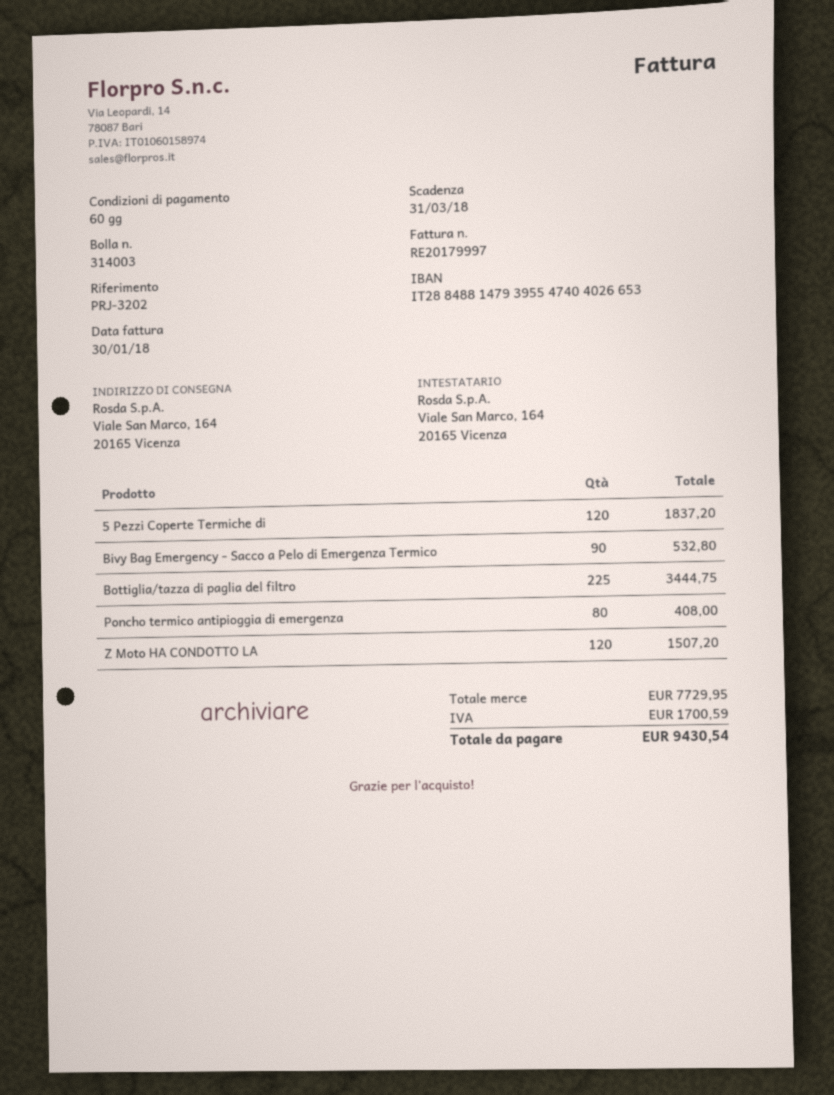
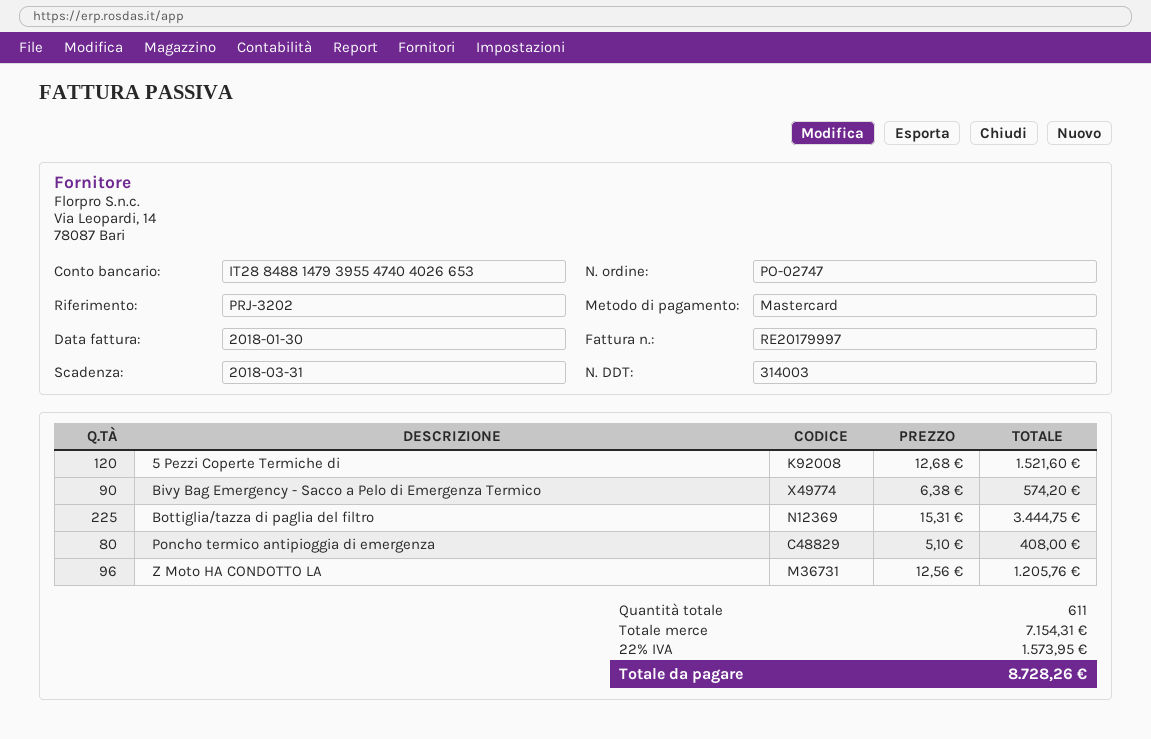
5 Pezzi Coperte Termiche di: 120 for 1837.20 -> 120 for 1521.60
Bivy Bag Emergency - Sacco a Pelo di Emergenza Termico: 90 for 532.80 -> 90 for 574.20
Z Moto HA CONDOTTO LA: 120 for 1507.20 -> 96 for 1205.76
subtotal: 7729.95 -> 7154.31
tax: 1700.59 -> 1573.95
total: 9430.54 -> 8728.26

